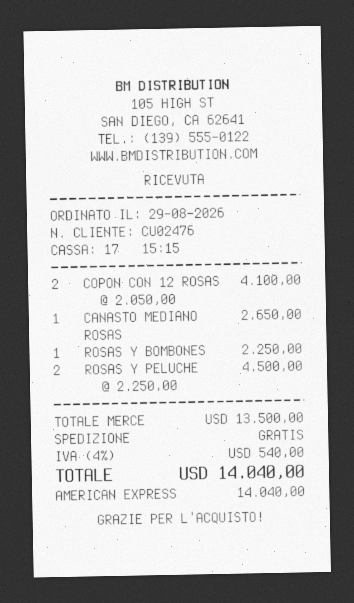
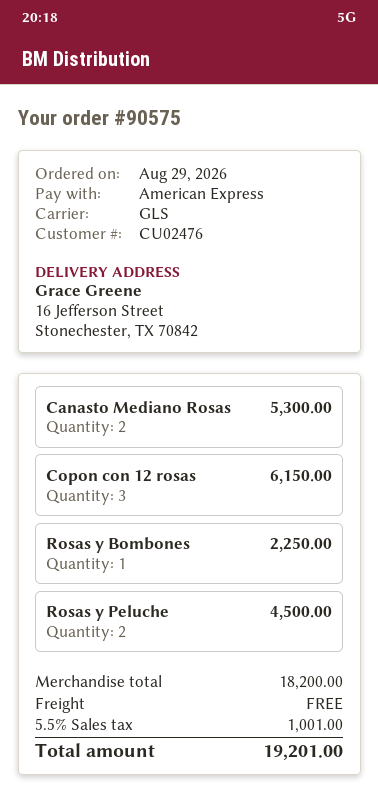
COPON CON 12 ROSAS: 2 for 4100.00 -> 3 for 6150.00
CANASTO MEDIANO ROSAS: 1 for 2650.00 -> 2 for 5300.00
subtotal: 13500.00 -> 18200.00
tax: 4% = 540.00 -> 5.5% = 1001.00
total: 14040.00 -> 19201.00

